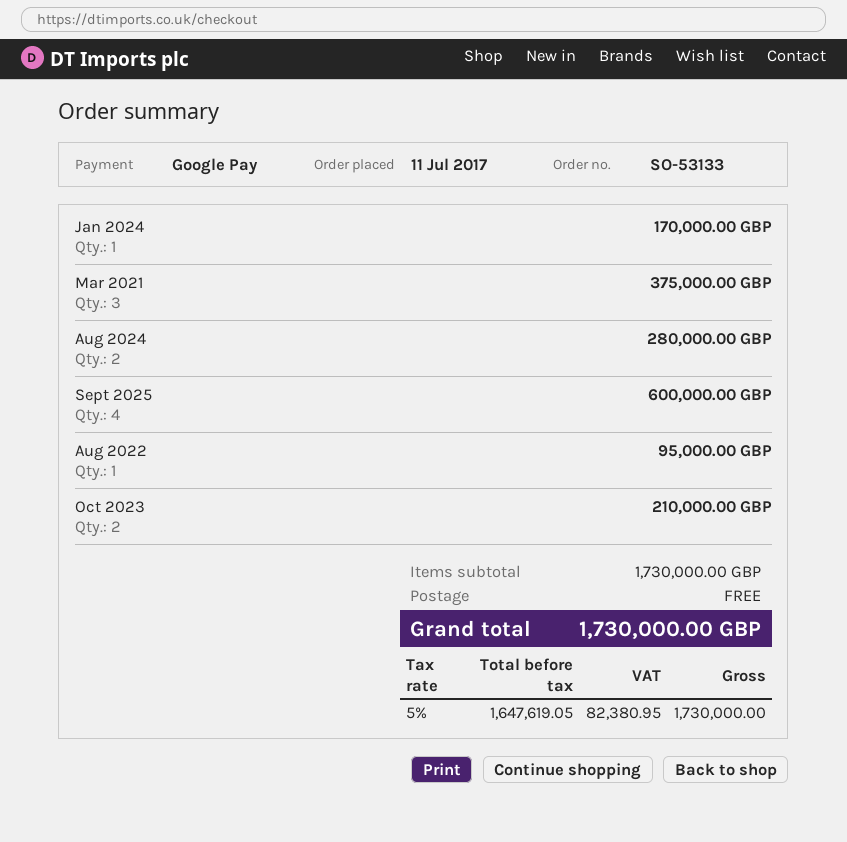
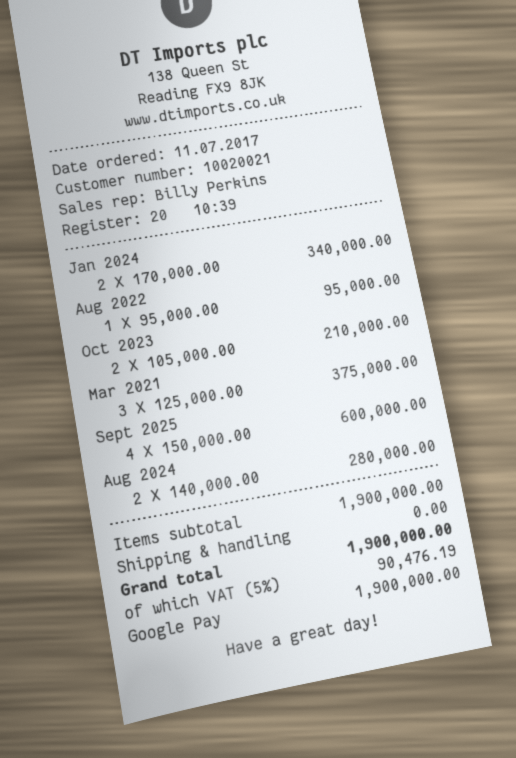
Jan 2024: 1 for 170000.00 -> 2 for 340000.00
subtotal: 1730000.00 -> 1900000.00
tax: 5% = 82380.95 -> 5% = 90476.19
total: 1730000.00 -> 1900000.00

